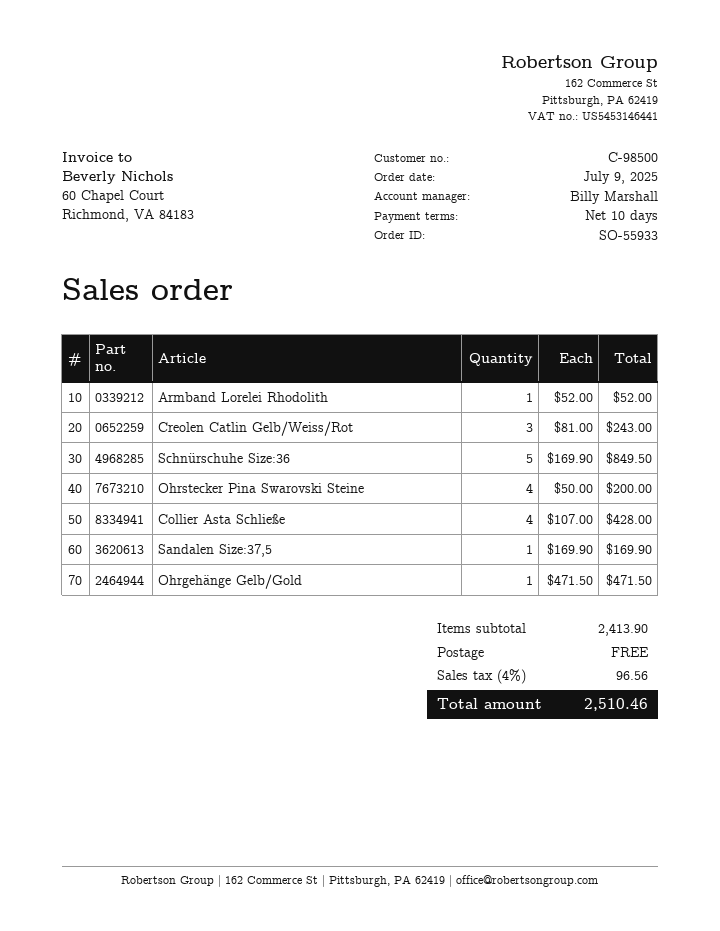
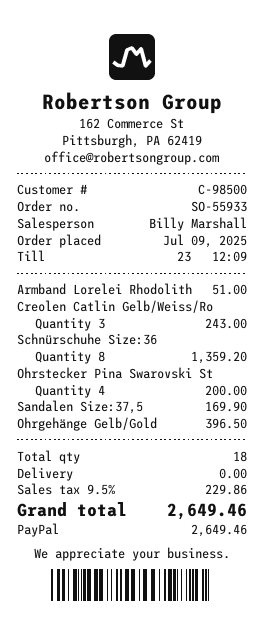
Armband Lorelei Rhodolith: 1 for 52.00 -> 1 for 51.00
Schnürschuhe Size:36: 5 for 849.50 -> 8 for 1359.20
Collier Asta Schließe: 4 for 428.00 -> none
Ohrgehänge Gelb/Gold: 1 for 471.50 -> 1 for 396.50
tax: 4% = 96.56 -> 9.5% = 229.86
total: 2510.46 -> 2649.46

